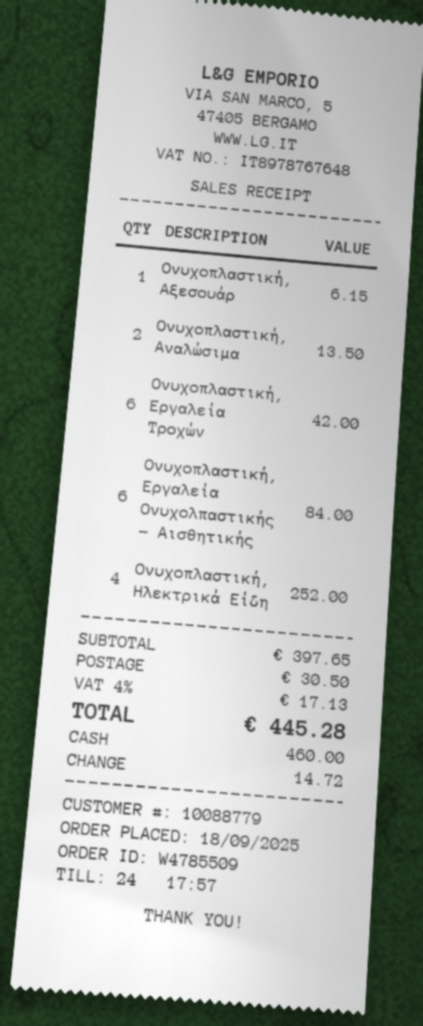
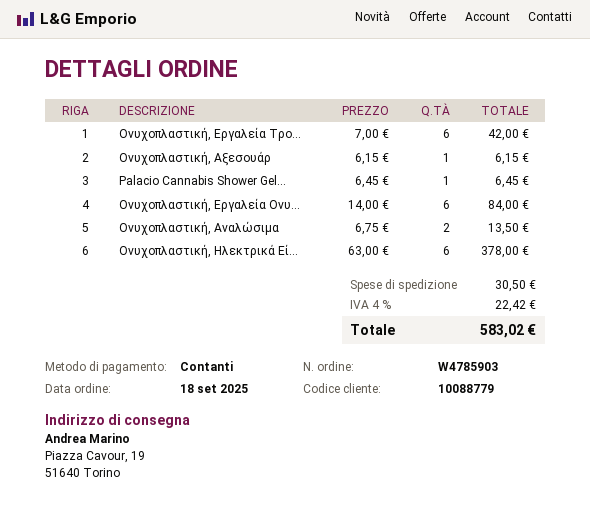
order number: W4785509 -> W4785903
Ονυχοπλαστική, Ηλεκτρικά Είδη: 4 for 252.00 -> 6 for 378.00
Palacio Cannabis Shower Gel...: none -> 1 for 6.45
tax: 4% = 17.13 -> 4% = 22.42
total: 445.28 -> 583.02

